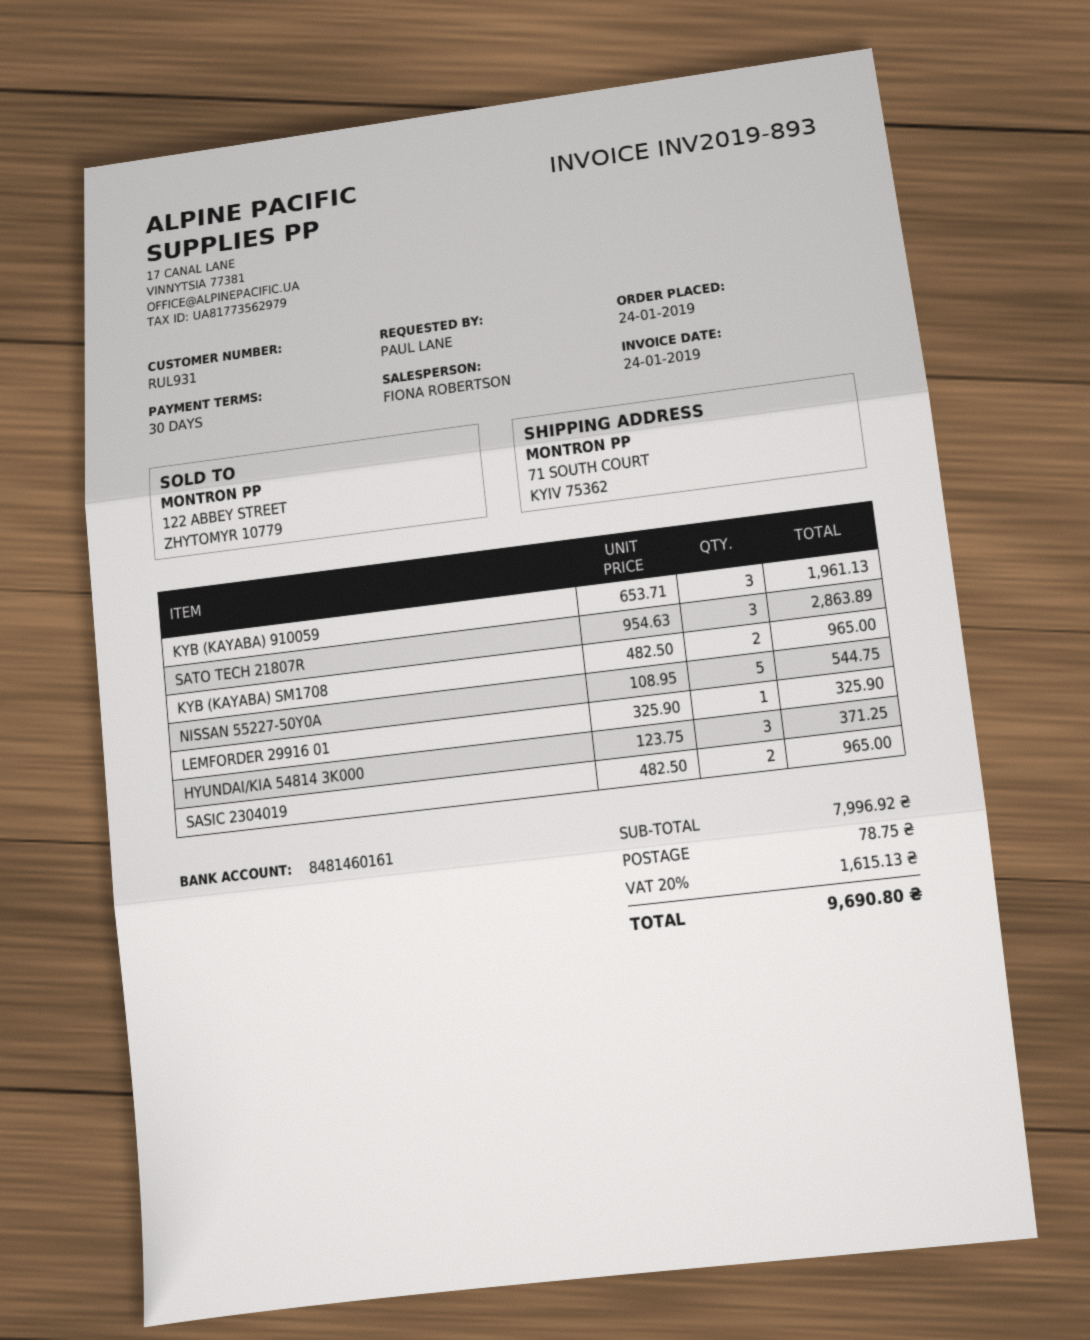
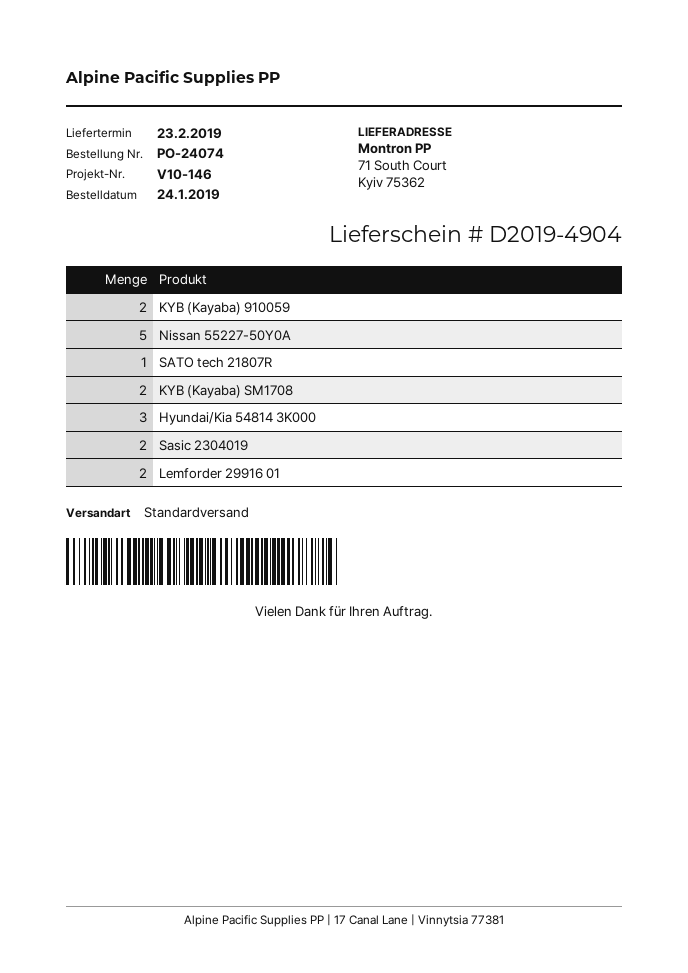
KYB (KAYABA) 910059: 3 -> 2
SATO TECH 21807R: 3 -> 1
LEMFORDER 29916 01: 1 -> 2

